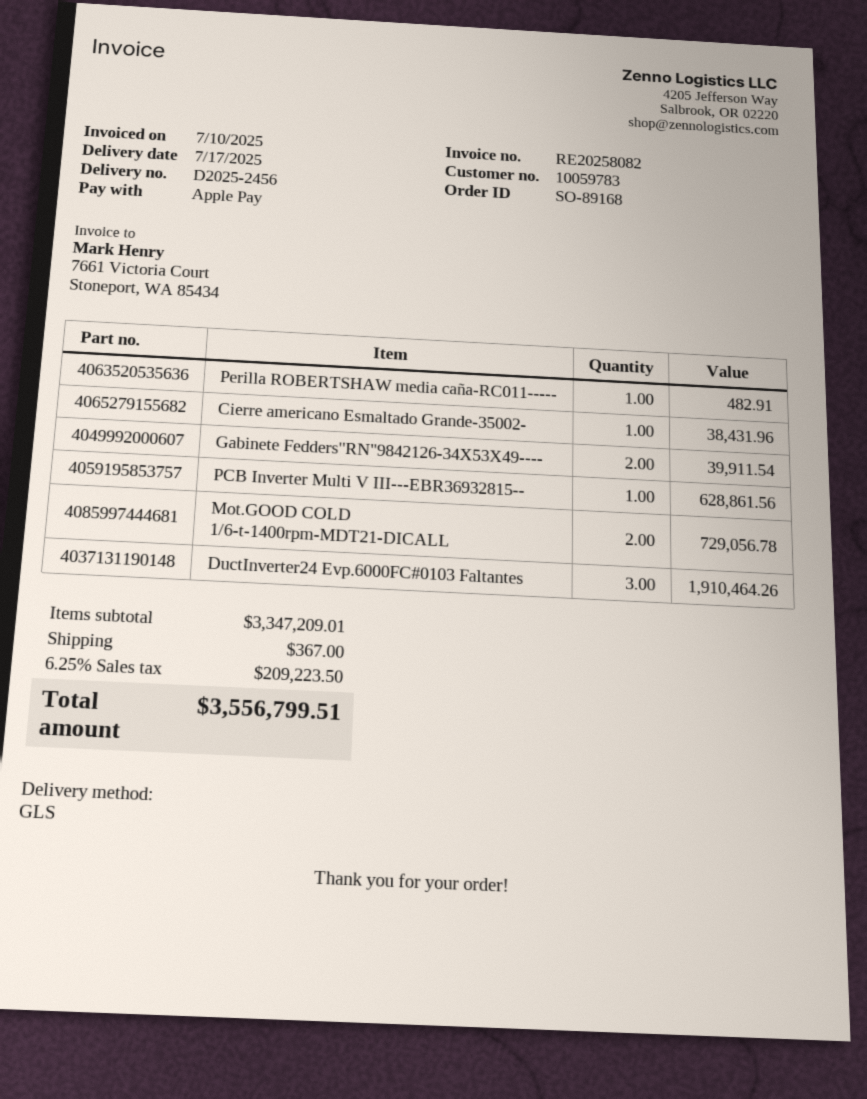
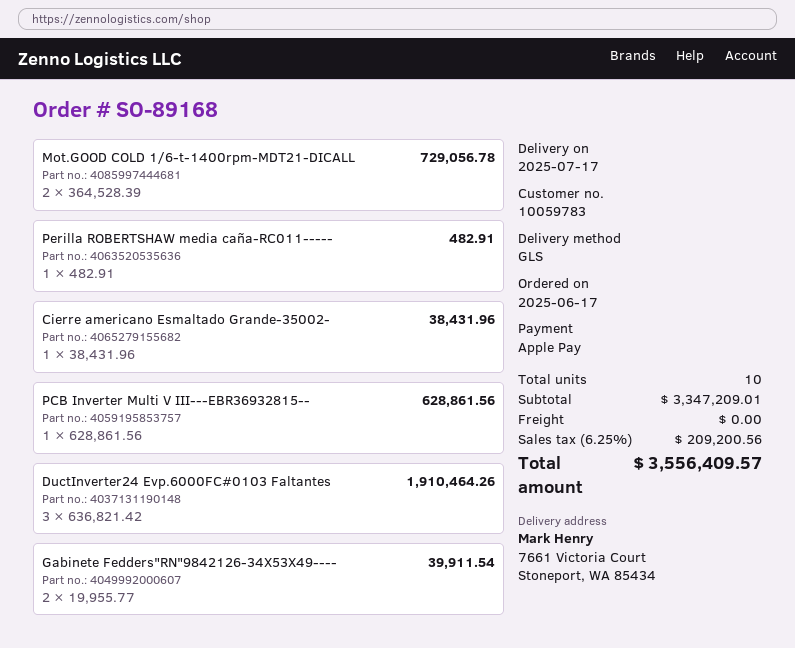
shipping: 367.00 -> 0.00
tax: 6.25% = 209223.50 -> 6.25% = 209200.56
total: 3556799.51 -> 3556409.57

